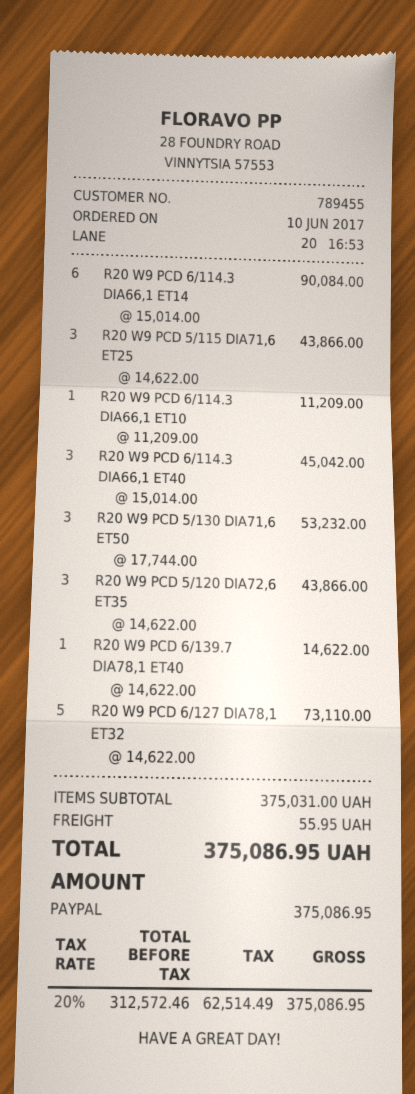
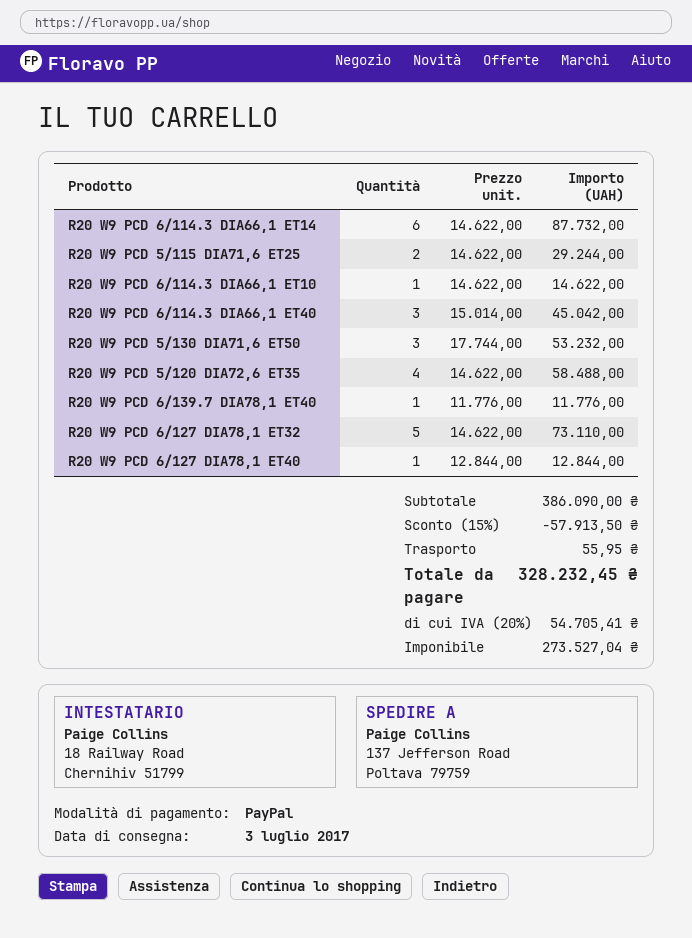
R20 W9 PCD 6/114.3 DIA66,1 ET14: 6 x 15014.00 = 90084.00 -> 6 x 14622.00 = 87732.00
R20 W9 PCD 5/115 DIA71,6 ET25: 3 x 14622.00 = 43866.00 -> 2 x 14622.00 = 29244.00
R20 W9 PCD 6/114.3 DIA66,1 ET10: 1 x 11209.00 = 11209.00 -> 1 x 14622.00 = 14622.00
R20 W9 PCD 5/120 DIA72,6 ET35: 3 x 14622.00 = 43866.00 -> 4 x 14622.00 = 58488.00
R20 W9 PCD 6/139.7 DIA78,1 ET40: 1 x 14622.00 = 14622.00 -> 1 x 11776.00 = 11776.00
R20 W9 PCD 6/127 DIA78,1 ET40: none -> 1 x 12844.00 = 12844.00
subtotal: 375031.00 -> 386090.00
discount: none -> 15% = 57913.50
net: 312572.46 -> 273527.04
tax: 20% = 62514.49 -> 20% = 54705.41
total: 375086.95 -> 328232.45

